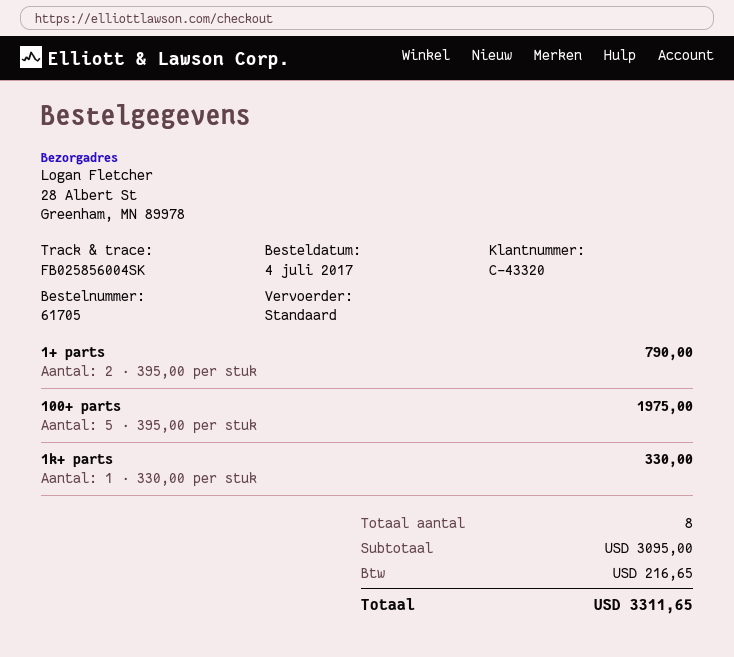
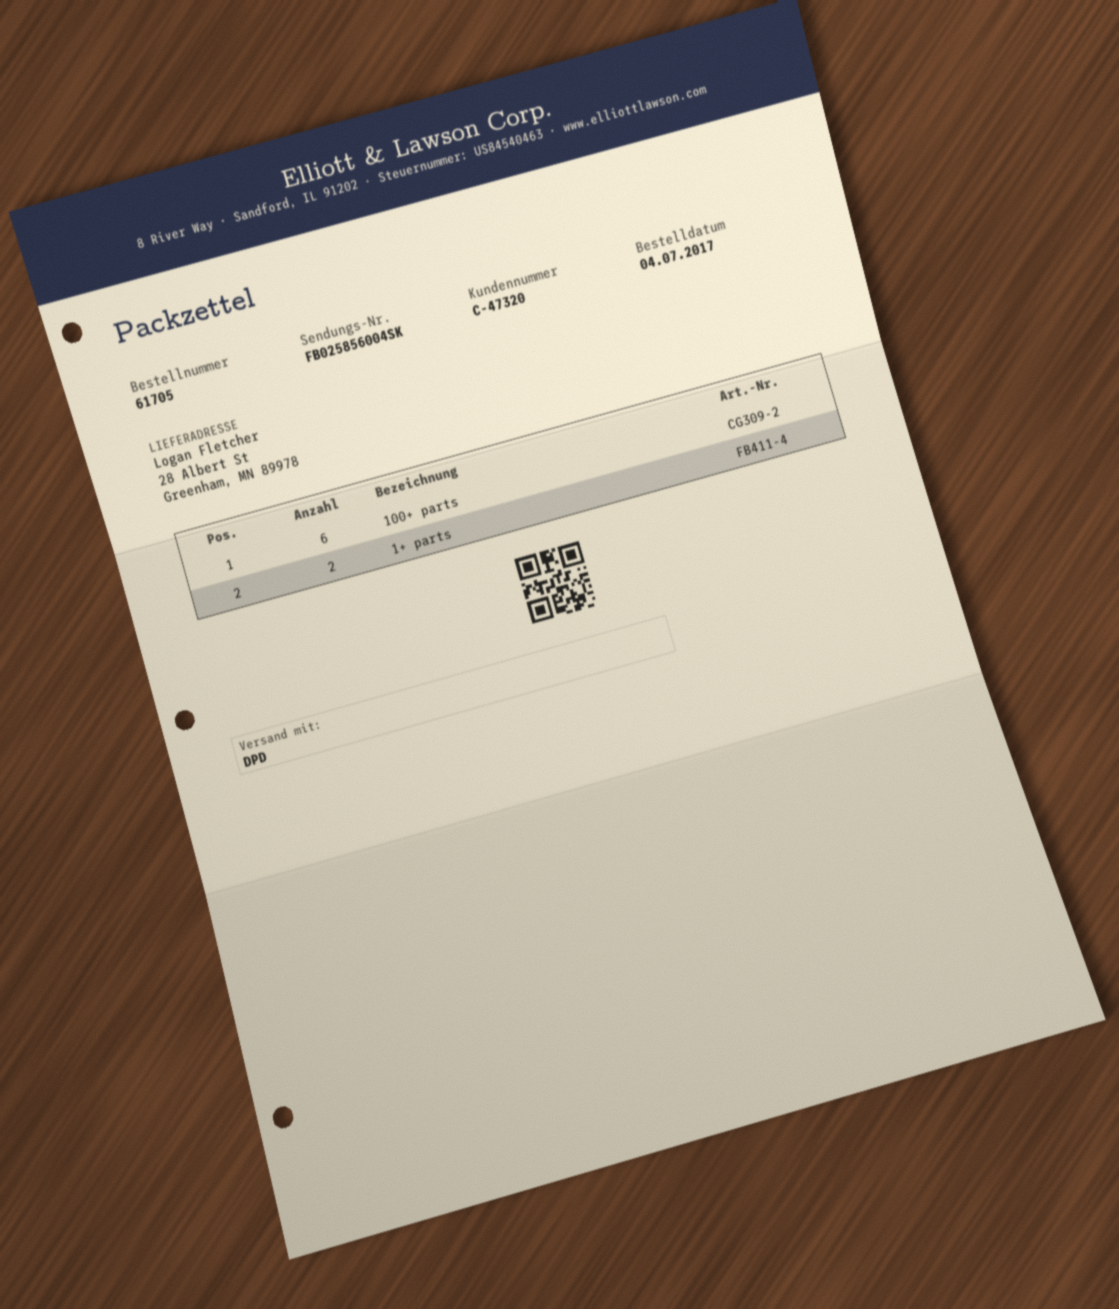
customer number: C-43320 -> C-47320
shipping method: standard -> DPD
100+ parts: 5 -> 6
1k+ parts: 1 -> none

